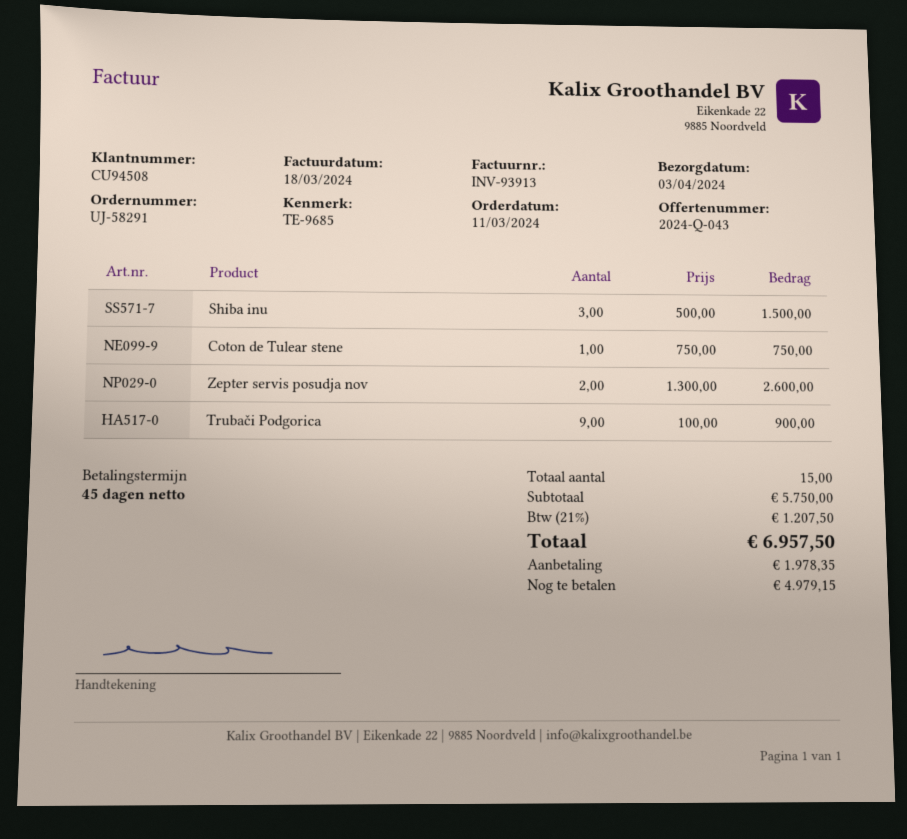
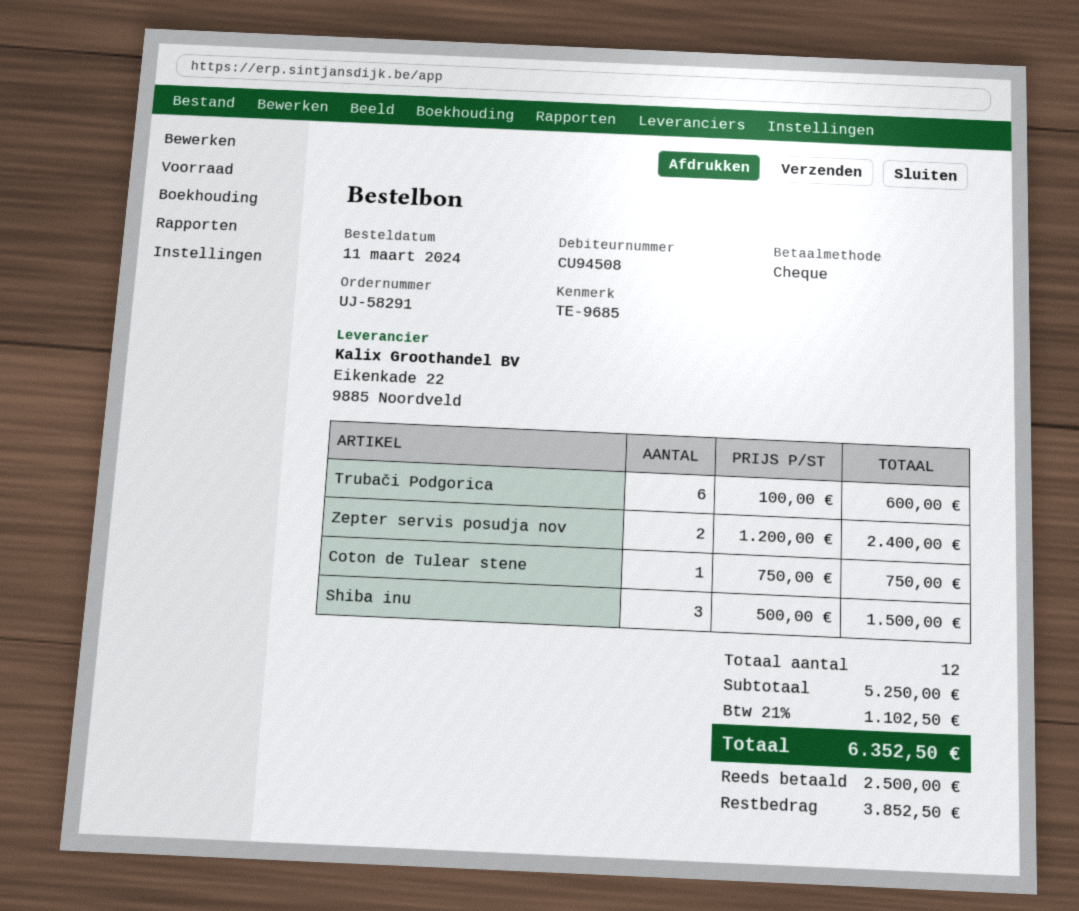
Zepter servis posudja nov: 2 x 1300.00 = 2600.00 -> 2 x 1200.00 = 2400.00
Trubači Podgorica: 9 x 100.00 = 900.00 -> 6 x 100.00 = 600.00
total quantity: 15 -> 12
subtotal: 5750.00 -> 5250.00
tax: 21% = 1207.50 -> 21% = 1102.50
total: 6957.50 -> 6352.50
deposit: 1978.35 -> 2500.00
balance: 4979.15 -> 3852.50

